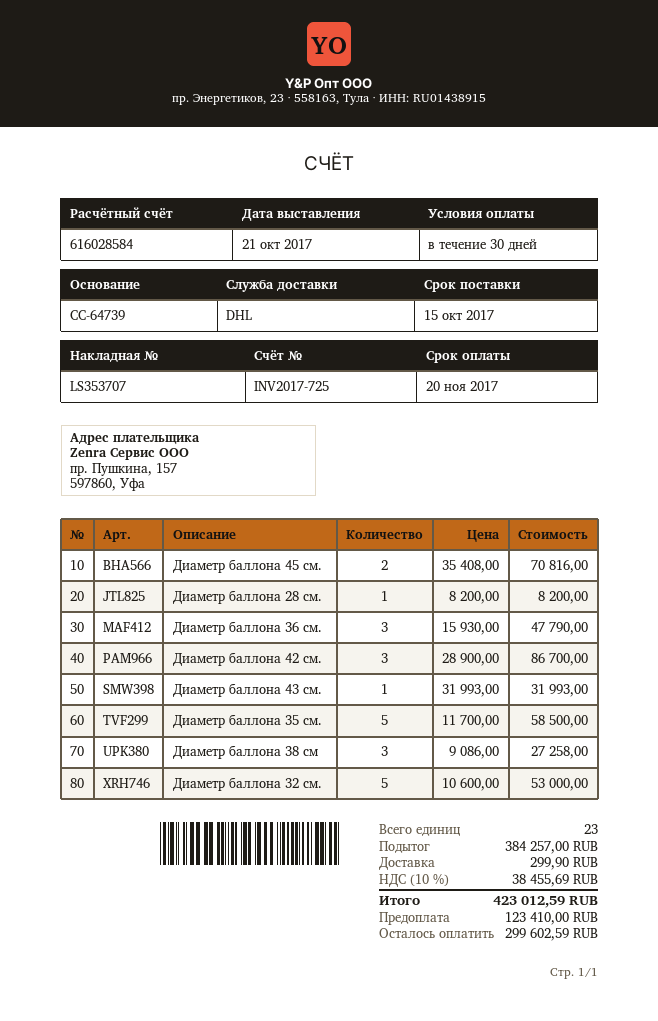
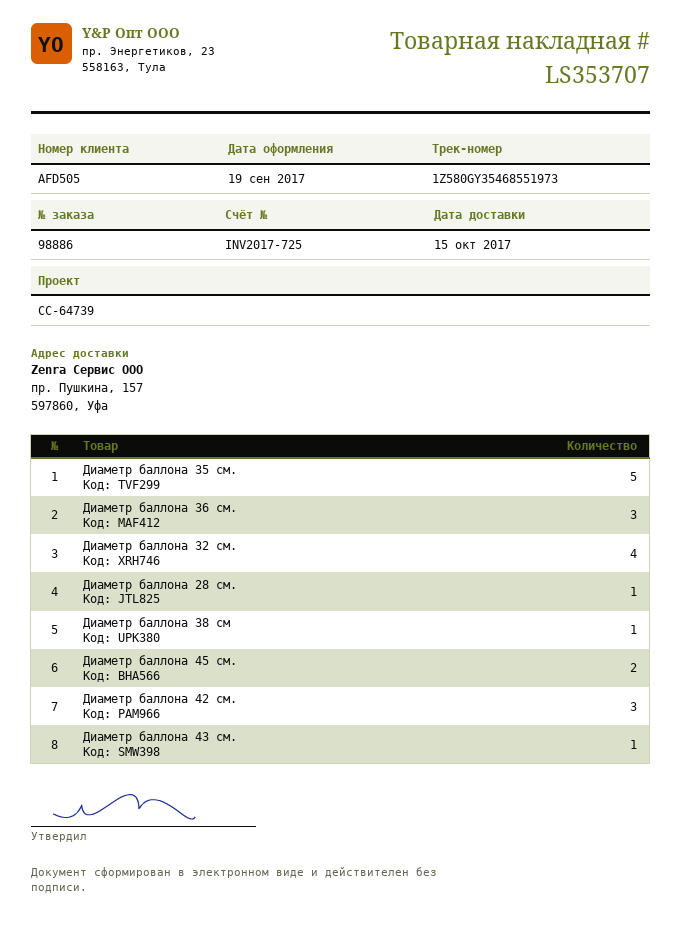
Диаметр баллона 38 см: 3 -> 1
Диаметр баллона 32 см.: 5 -> 4

